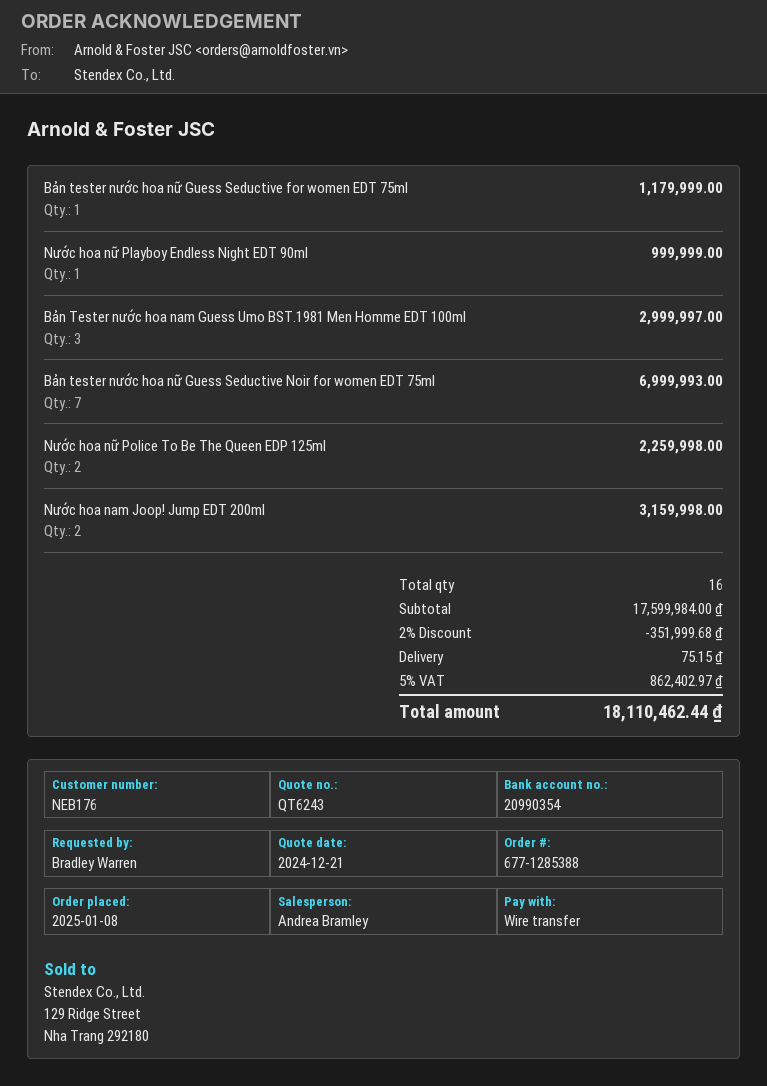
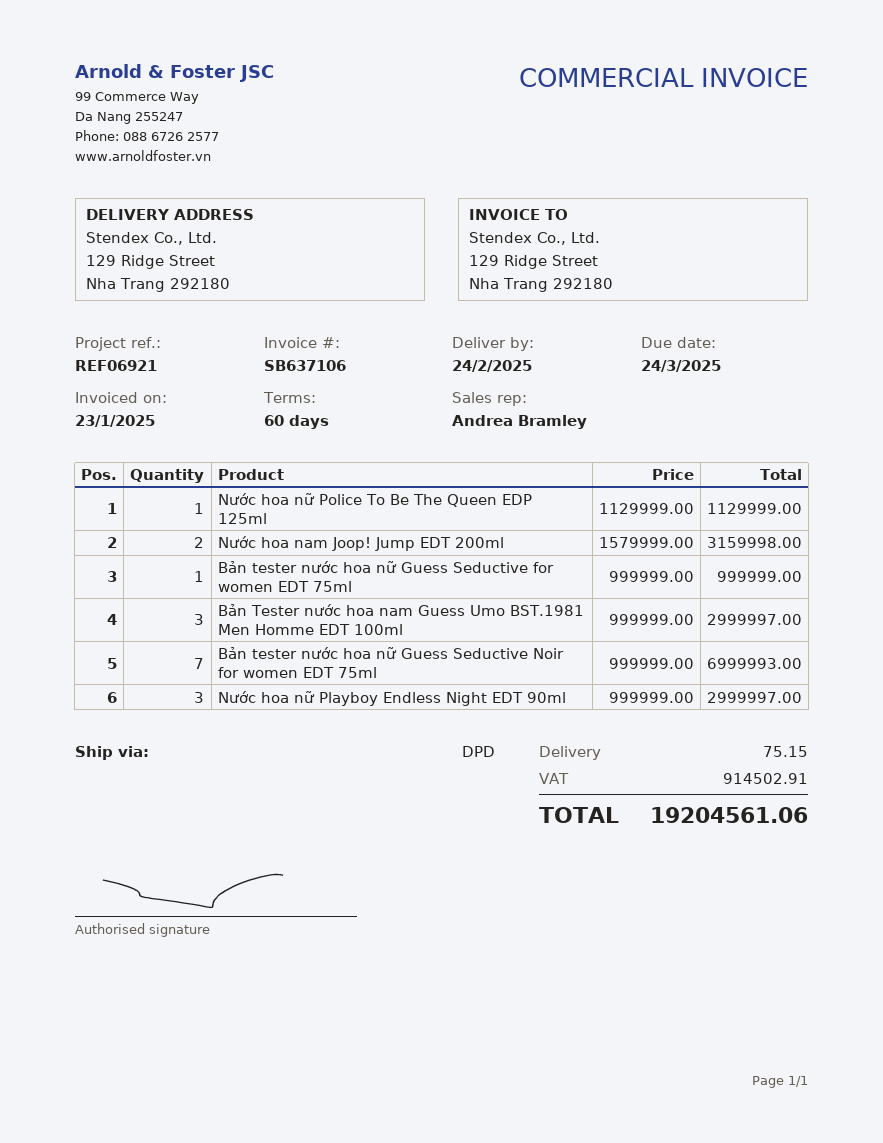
Bản tester nước hoa nữ Guess Seductive for women EDT 75ml: 1 for 1179999.00 -> 1 for 999999.00
Nước hoa nữ Playboy Endless Night EDT 90ml: 1 for 999999.00 -> 3 for 2999997.00
Nước hoa nữ Police To Be The Queen EDP 125ml: 2 for 2259998.00 -> 1 for 1129999.00
discount: 2% = 351999.68 -> none
tax: 862402.97 -> 914502.91
total: 18110462.44 -> 19204561.06

